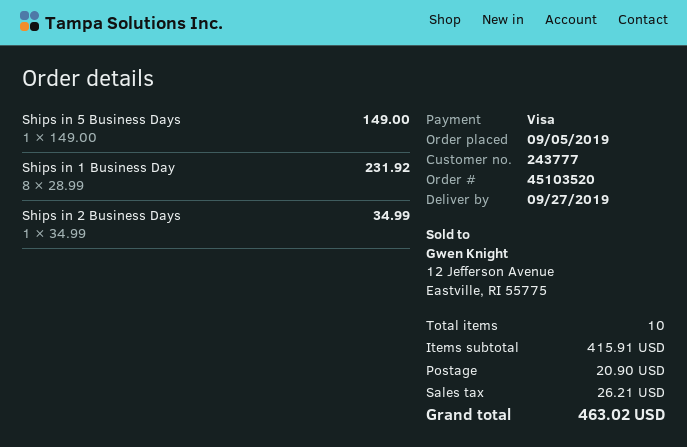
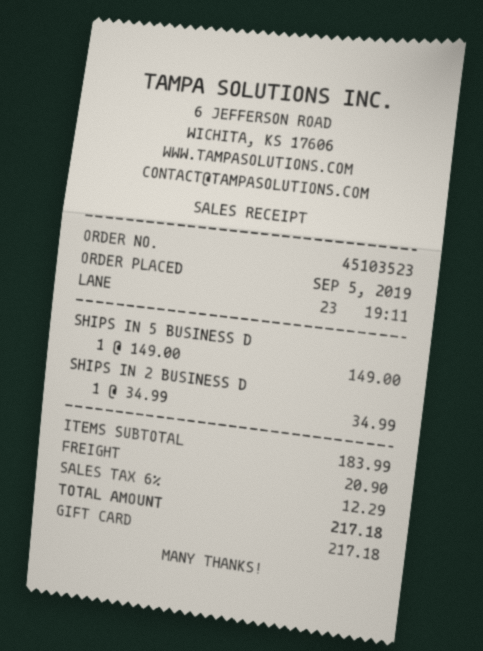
order number: 45103520 -> 45103523
payment method: Visa -> gift card
Ships in 1 Business Day: 8 x 28.99 = 231.92 -> none
subtotal: 415.91 -> 183.99
tax: 26.21 -> 12.29
total: 463.02 -> 217.18

